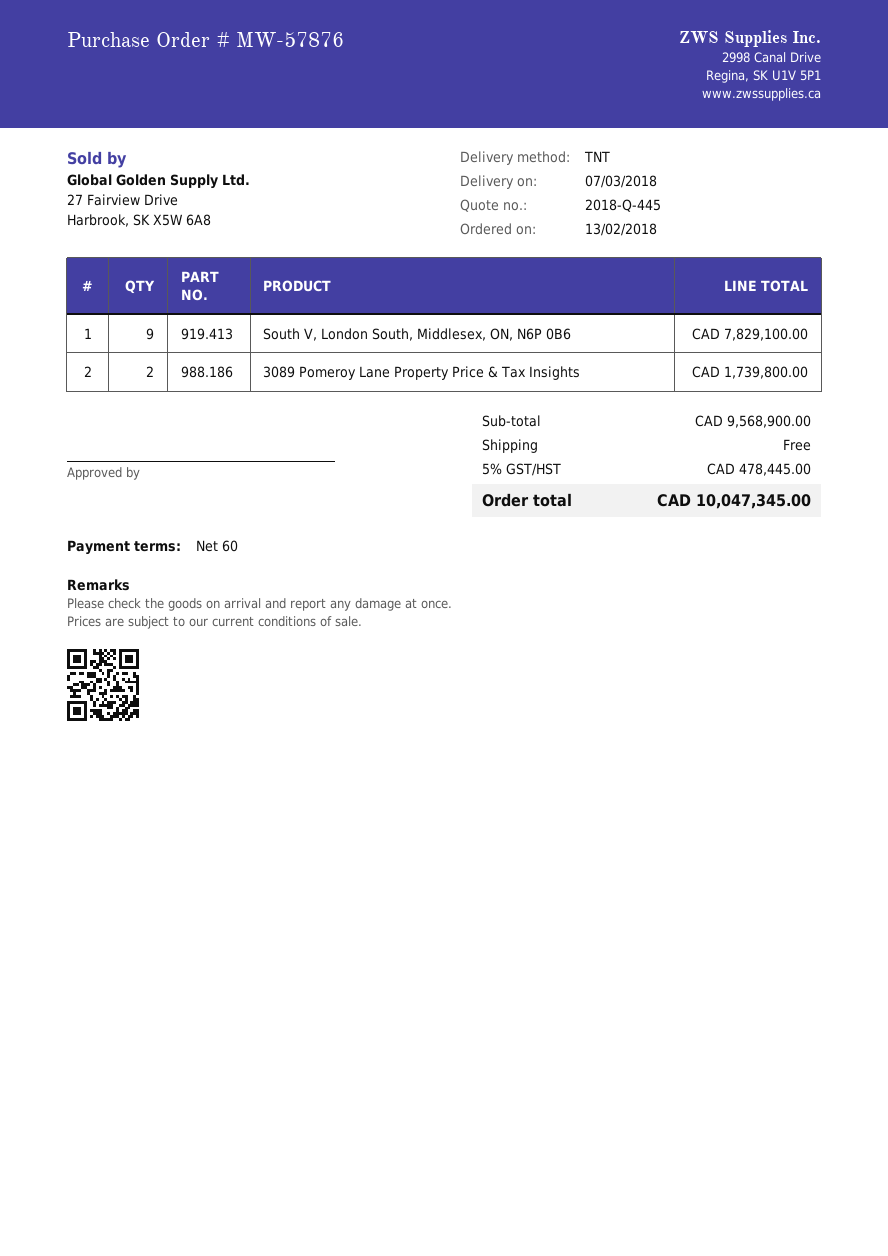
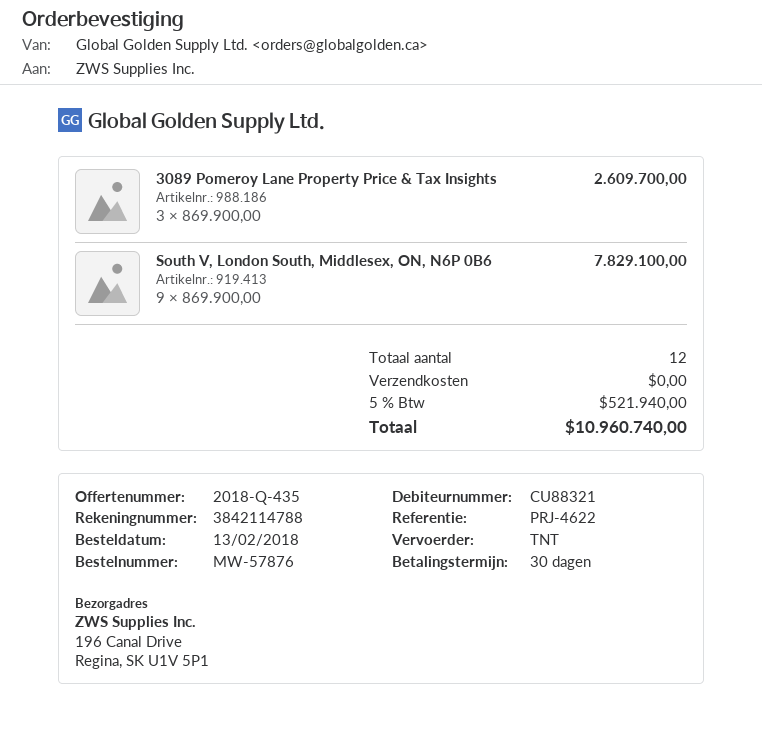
quote number: 2018-Q-445 -> 2018-Q-435
payment terms: 60 days -> 30 days
3089 Pomeroy Lane Property Price & Tax Insights: 2 for 1739800.00 -> 3 for 2609700.00
tax: 5% = 478445.00 -> 5% = 521940.00
total: 10047345.00 -> 10960740.00

